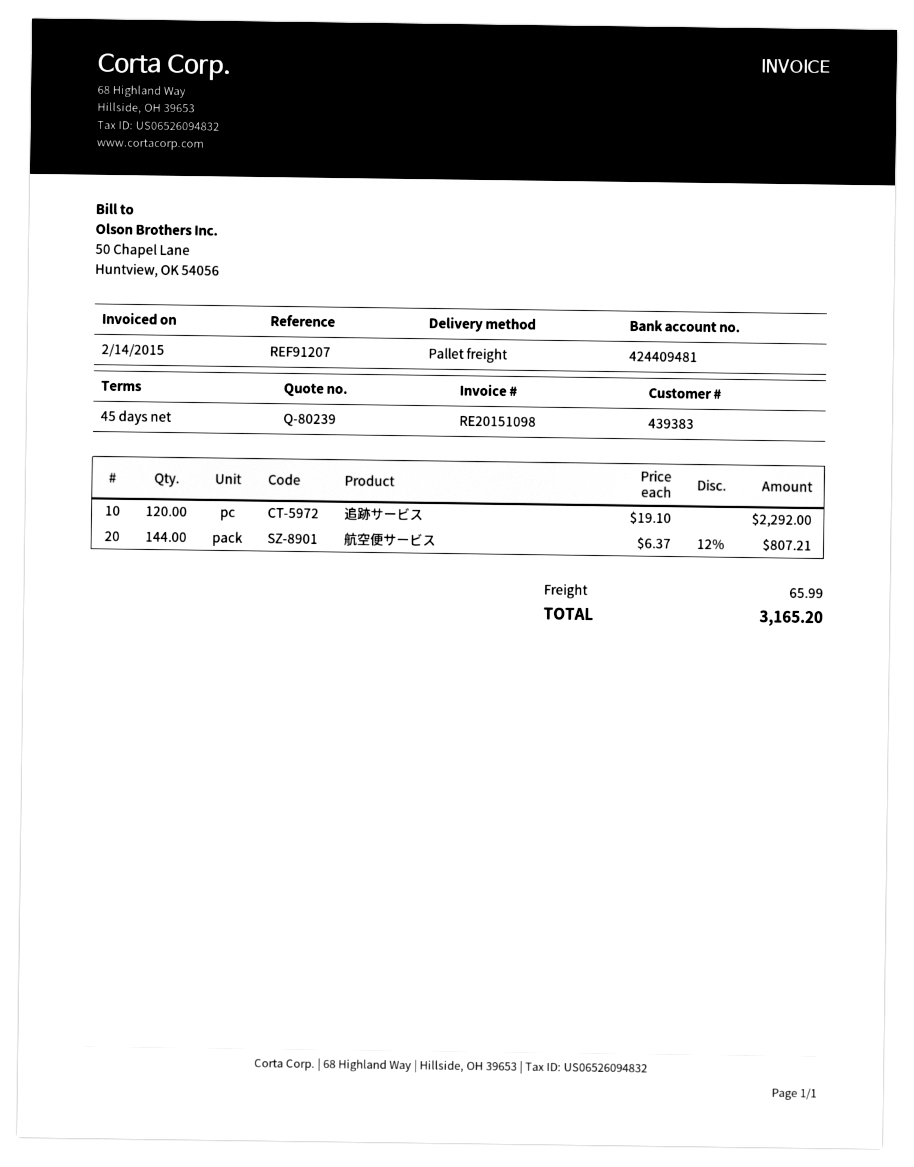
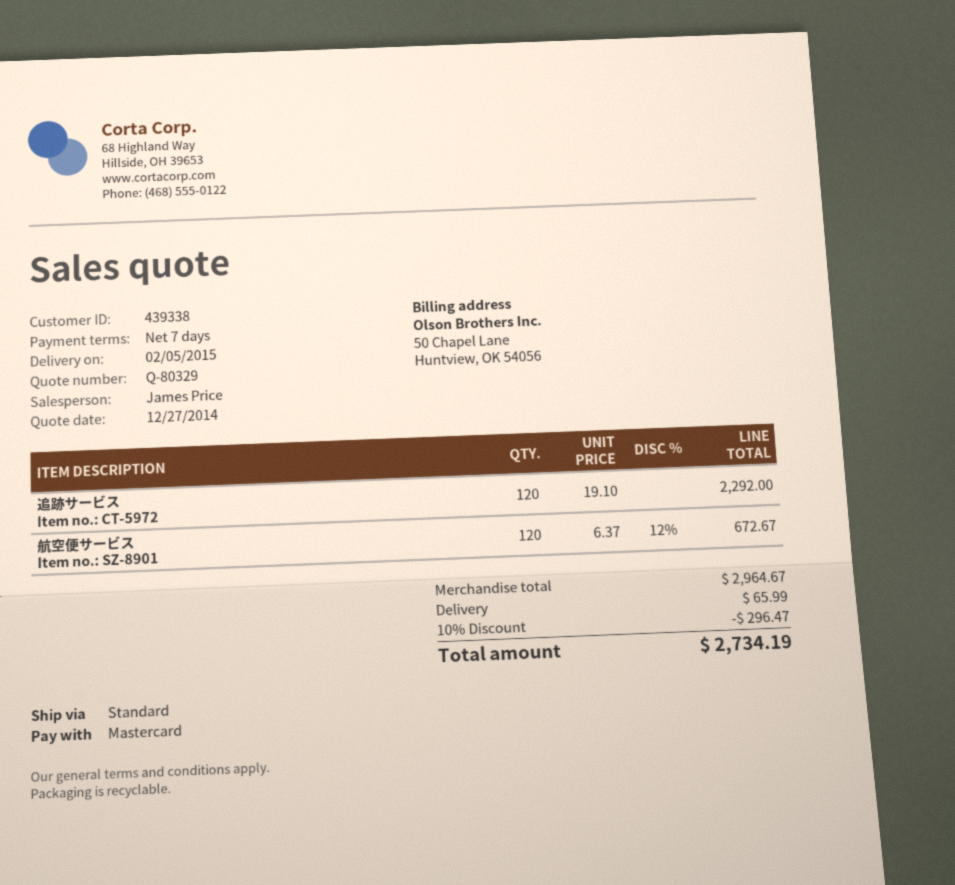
quote number: Q-80239 -> Q-80329
payment terms: 45 days -> 7 days
customer number: 439383 -> 439338
shipping method: pallet freight -> standard
航空便サービス: 144 x 6.37 - 12% = 807.21 -> 120 x 6.37 - 12% = 672.67
discount: none -> 10% = 296.47
total: 3165.20 -> 2734.19

